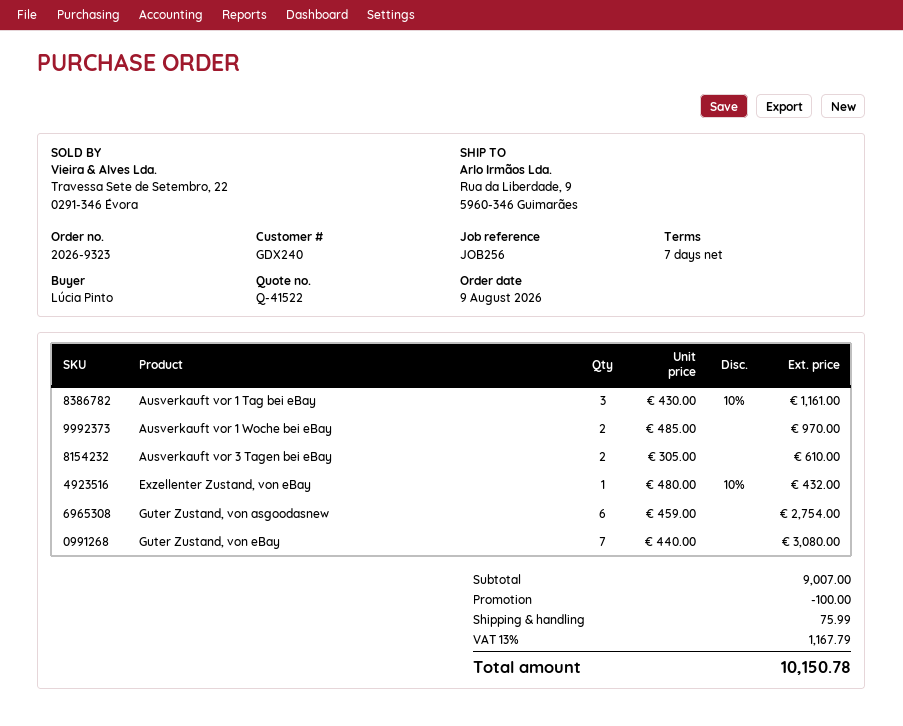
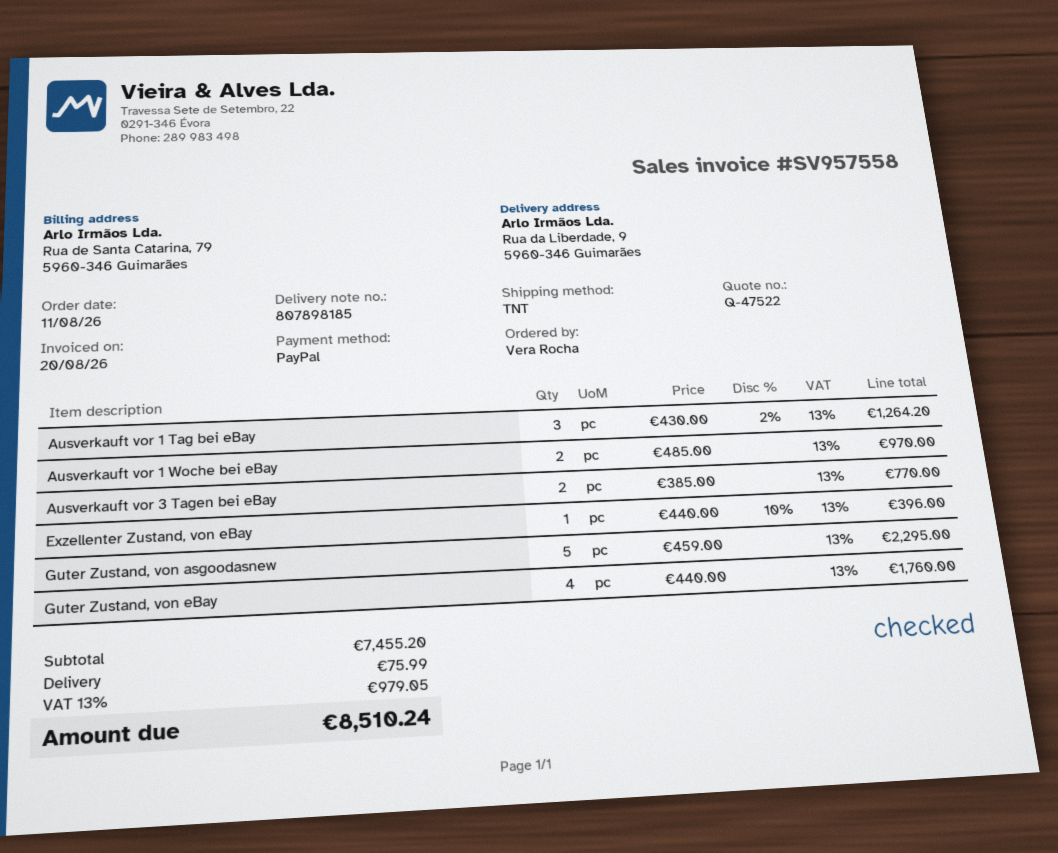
quote number: Q-41522 -> Q-47522
order date: 2026-08-09 -> 2026-08-11
ordered by: Lúcia Pinto -> Vera Rocha
Ausverkauft vor 1 Tag bei eBay: 3 x 430.00 - 10% = 1161.00 -> 3 x 430.00 - 2% = 1264.20
Ausverkauft vor 3 Tagen bei eBay: 2 x 305.00 = 610.00 -> 2 x 385.00 = 770.00
Exzellenter Zustand, von eBay: 1 x 480.00 - 10% = 432.00 -> 1 x 440.00 - 10% = 396.00
Guter Zustand, von asgoodasnew: 6 x 459.00 = 2754.00 -> 5 x 459.00 = 2295.00
Guter Zustand, von eBay: 7 x 440.00 = 3080.00 -> 4 x 440.00 = 1760.00
subtotal: 9007.00 -> 7455.20
discount: 100.00 -> none
tax: 13% = 1167.79 -> 13% = 979.05
total: 10150.78 -> 8510.24

